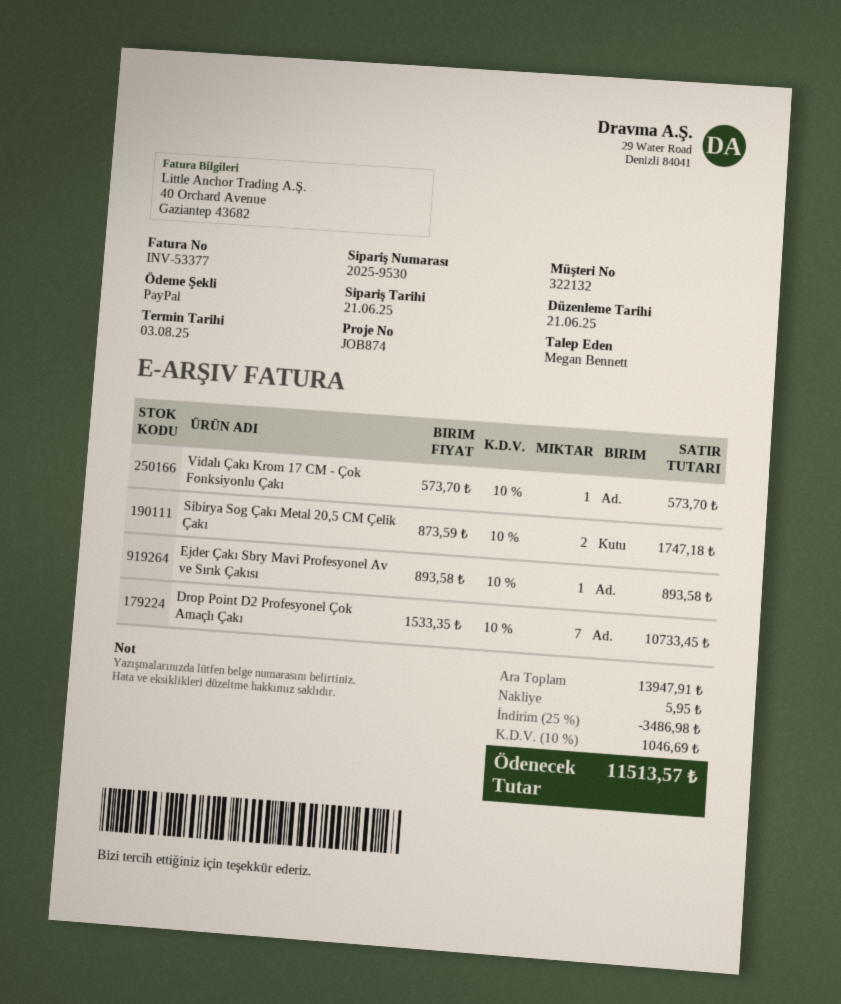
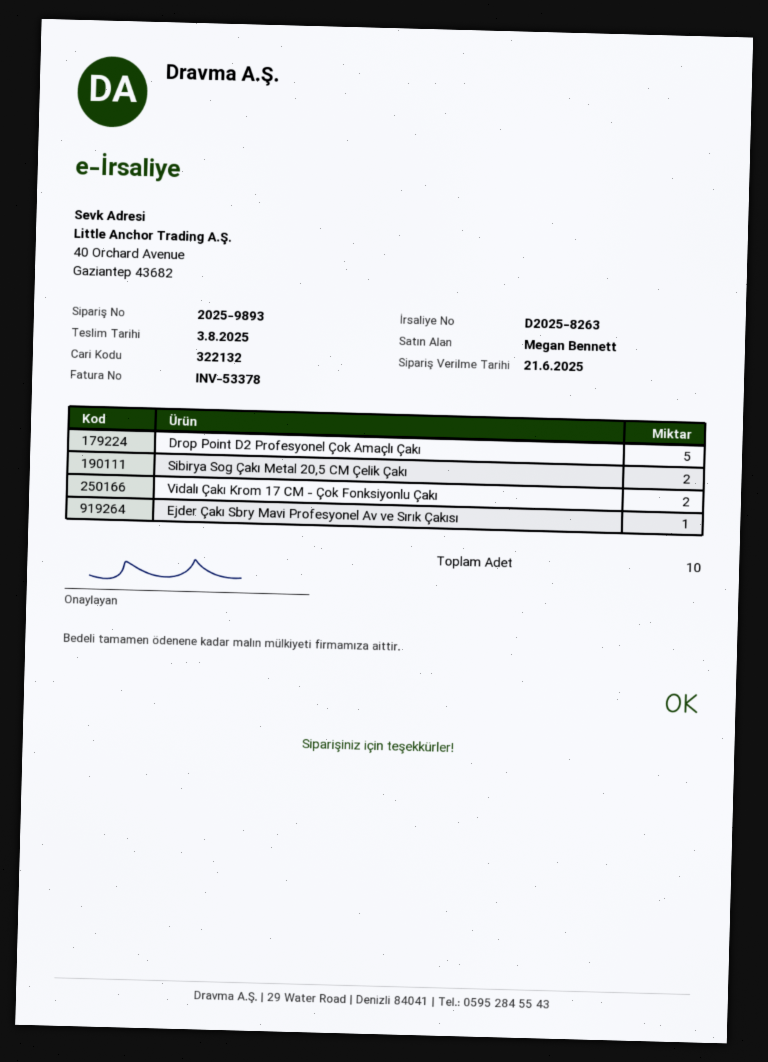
order number: 2025-9530 -> 2025-9893
invoice number: INV-53377 -> INV-53378
Vidalı Çakı Krom 17 CM - Çok Fonksiyonlu Çakı: 1 -> 2
Drop Point D2 Profesyonel Çok Amaçlı Çakı: 7 -> 5

